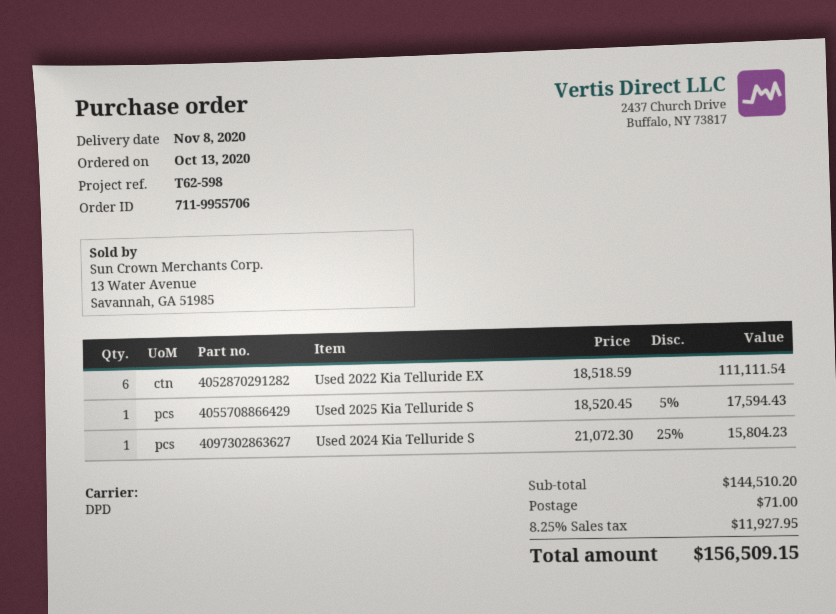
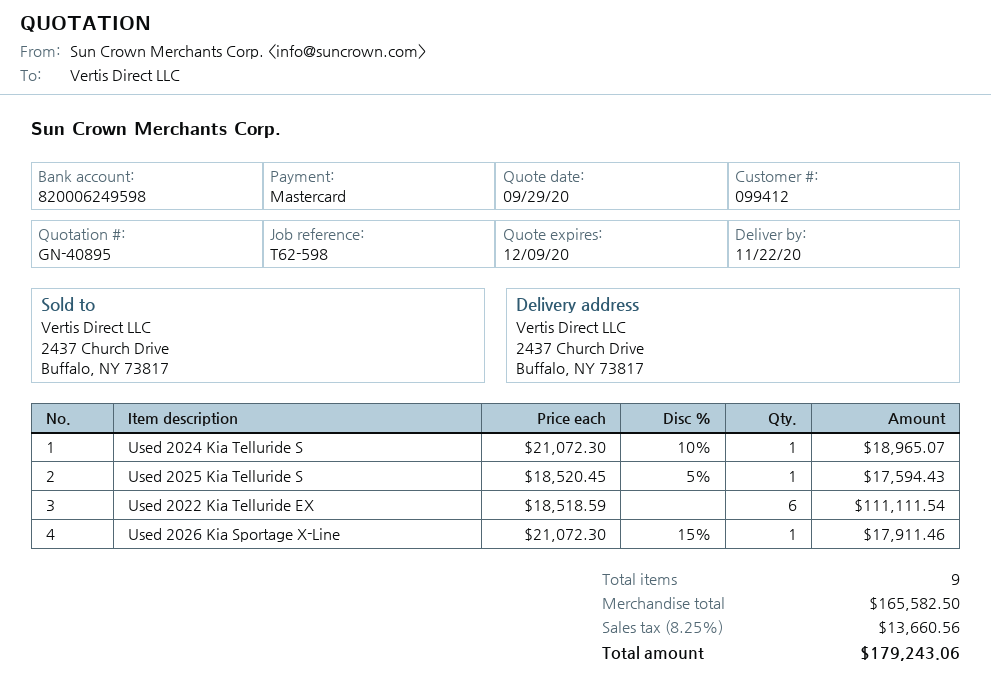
delivery date: 2020-11-08 -> 2020-11-22
Used 2024 Kia Telluride S: 1 x 21072.30 - 25% = 15804.23 -> 1 x 21072.30 - 10% = 18965.07
Used 2026 Kia Sportage X-Line: none -> 1 x 21072.30 - 15% = 17911.46
subtotal: 144510.20 -> 165582.50
shipping: 71.00 -> none
tax: 8.25% = 11927.95 -> 8.25% = 13660.56
total: 156509.15 -> 179243.06

